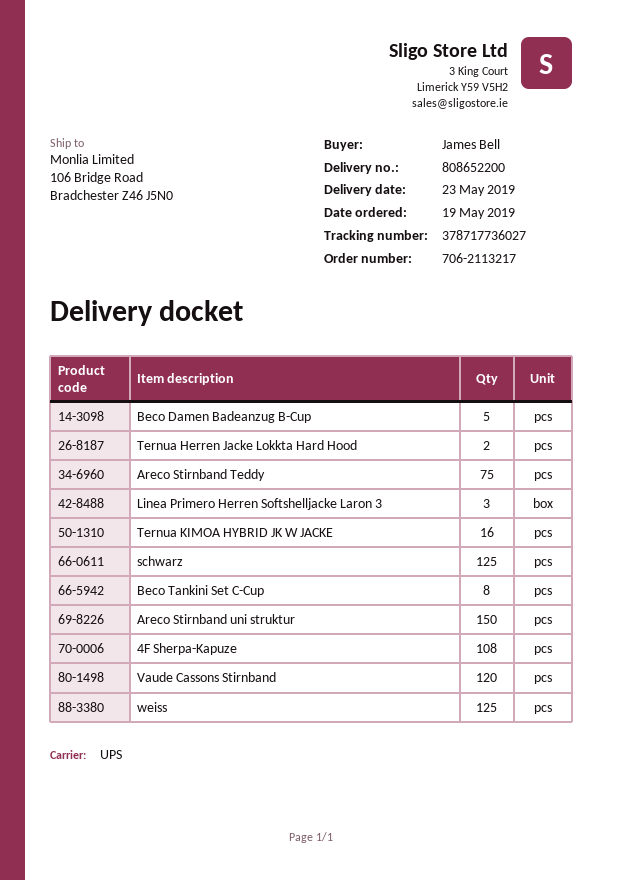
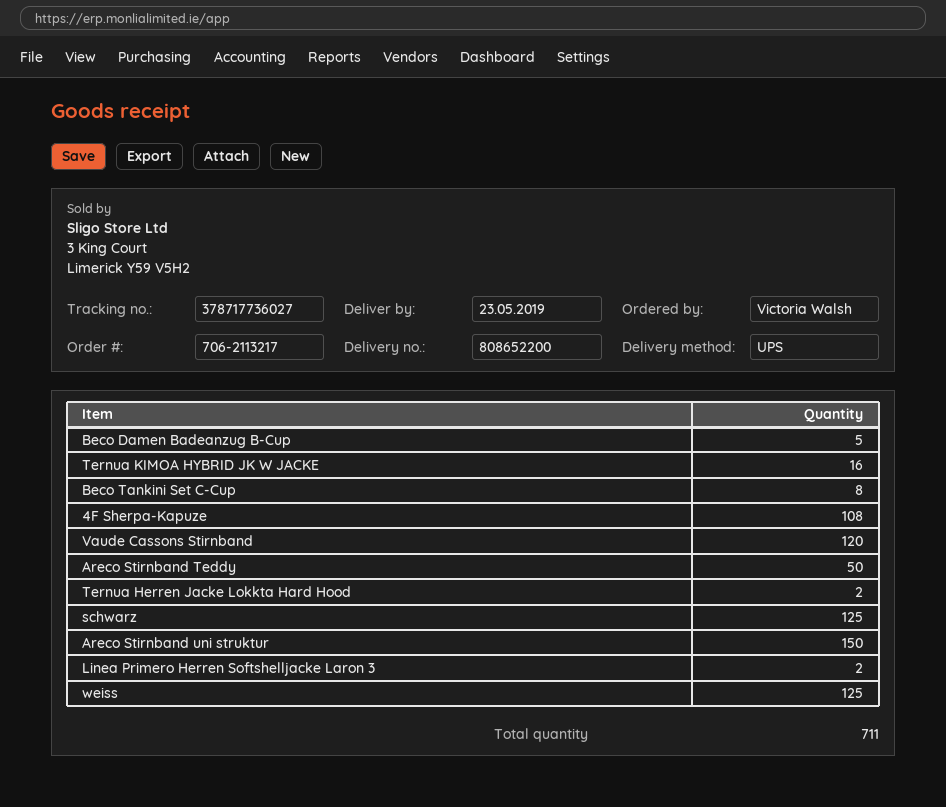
ordered by: James Bell -> Victoria Walsh
Areco Stirnband Teddy: 75 -> 50
Linea Primero Herren Softshelljacke Laron 3: 3 -> 2

